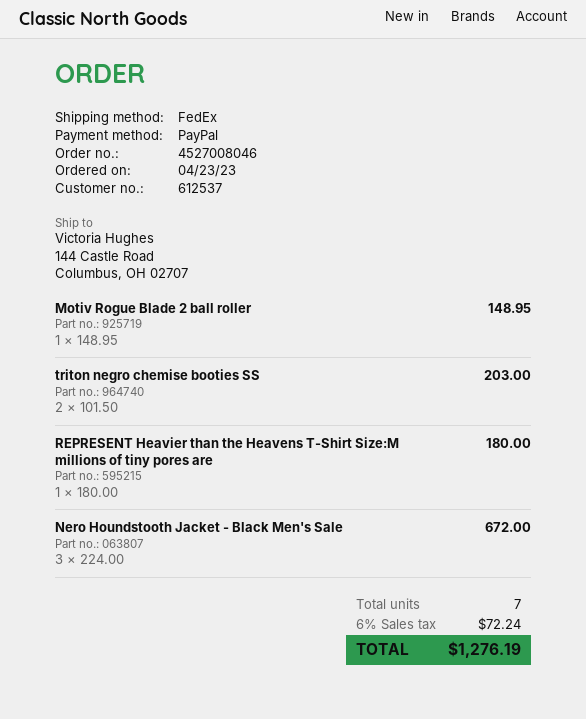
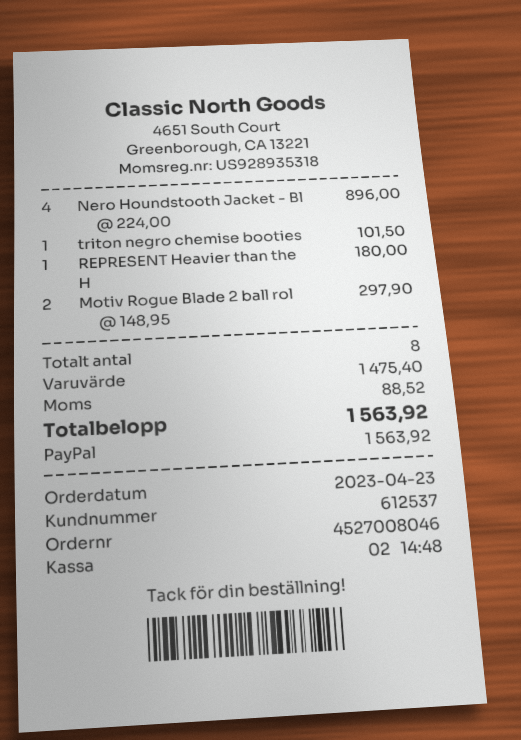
Motiv Rogue Blade 2 ball roller: 1 x 148.95 = 148.95 -> 2 x 148.95 = 297.90
triton negro chemise booties SS: 2 x 101.50 = 203.00 -> 1 x 101.50 = 101.50
Nero Houndstooth Jacket - Black Men's Sale: 3 x 224.00 = 672.00 -> 4 x 224.00 = 896.00
total quantity: 7 -> 8
tax: 72.24 -> 88.52
total: 1276.19 -> 1563.92

